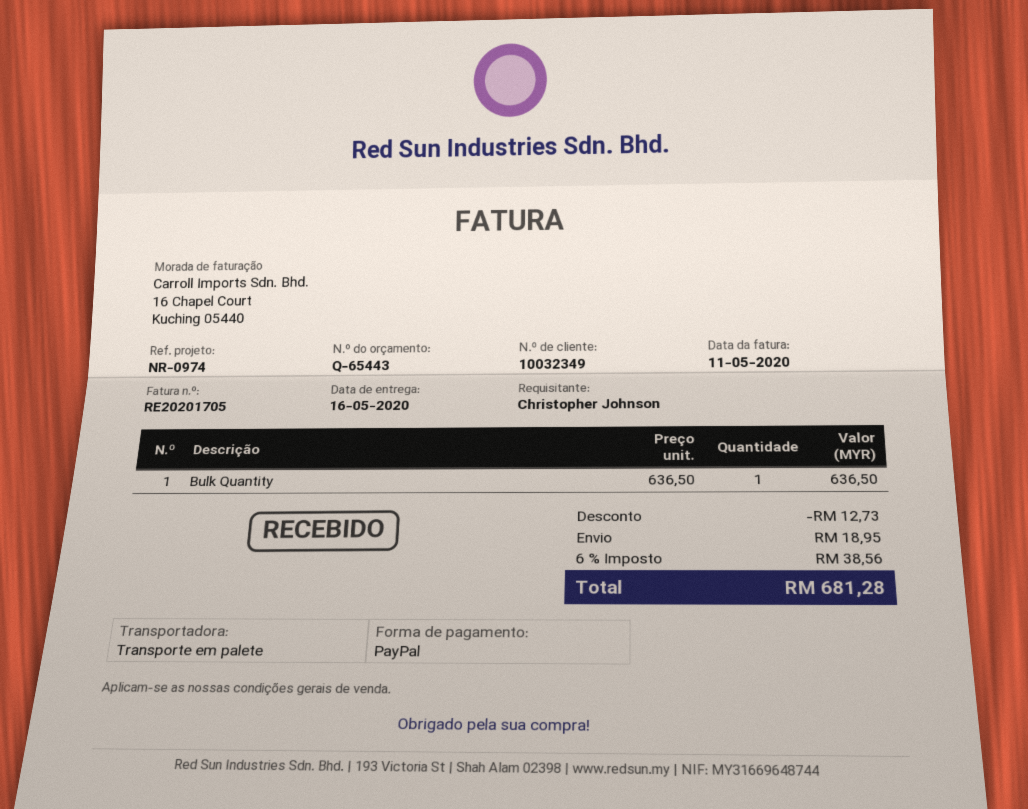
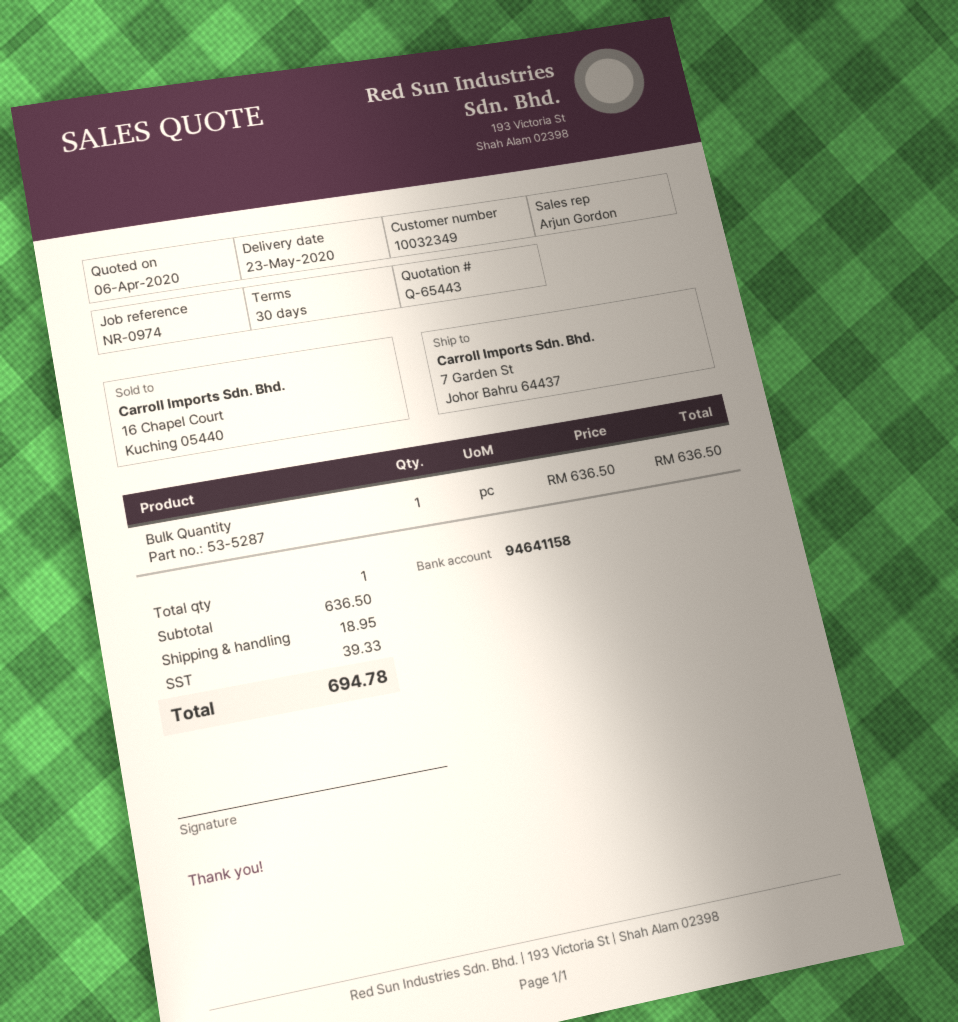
delivery date: 2020-05-16 -> 2020-05-23
discount: 12.73 -> none
tax: 38.56 -> 39.33
total: 681.28 -> 694.78

